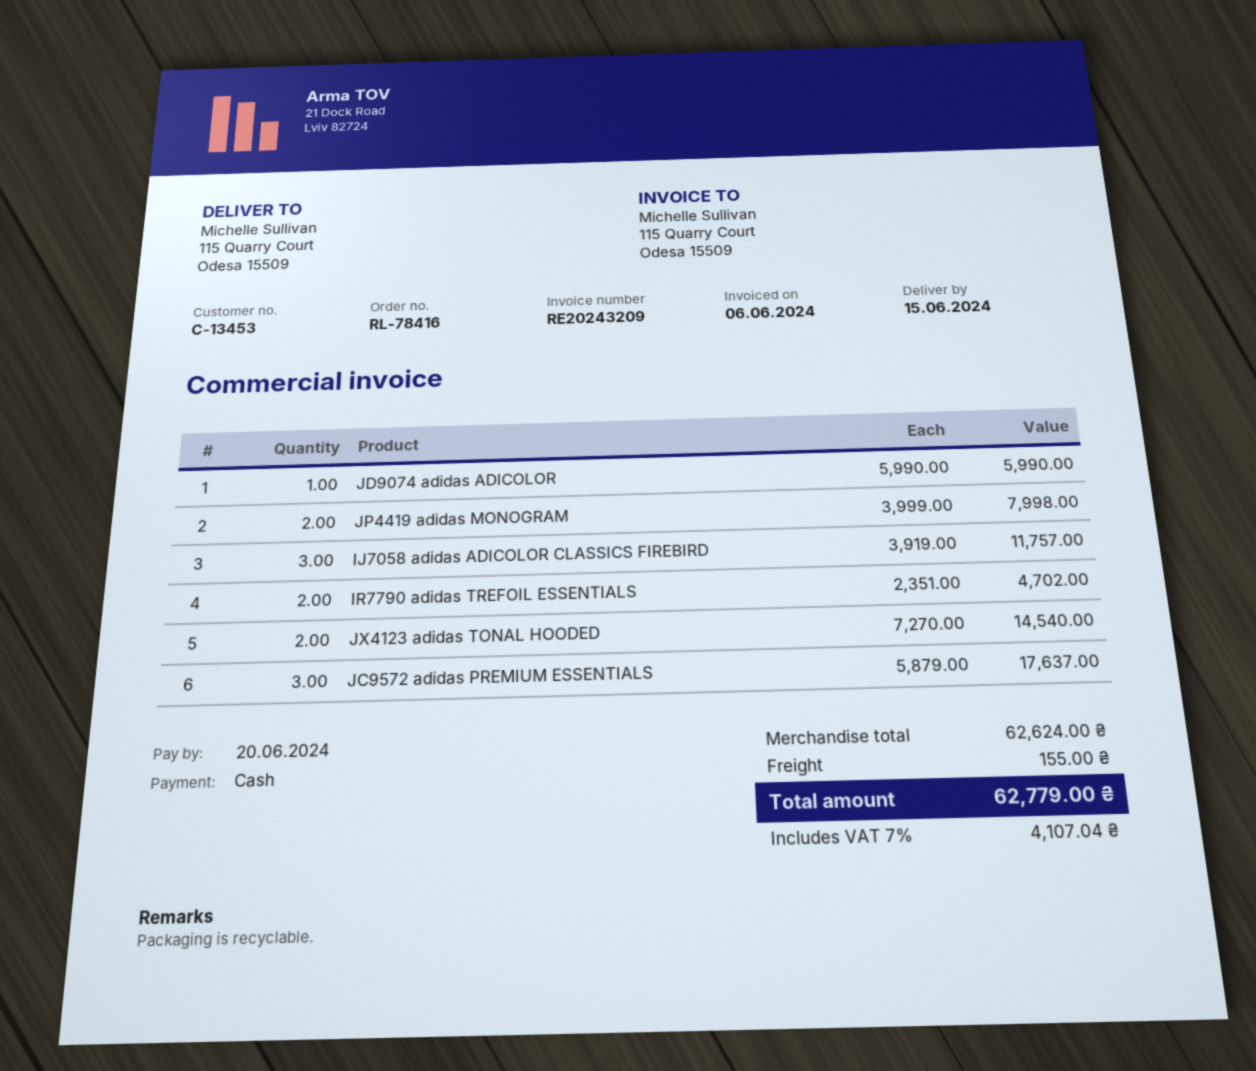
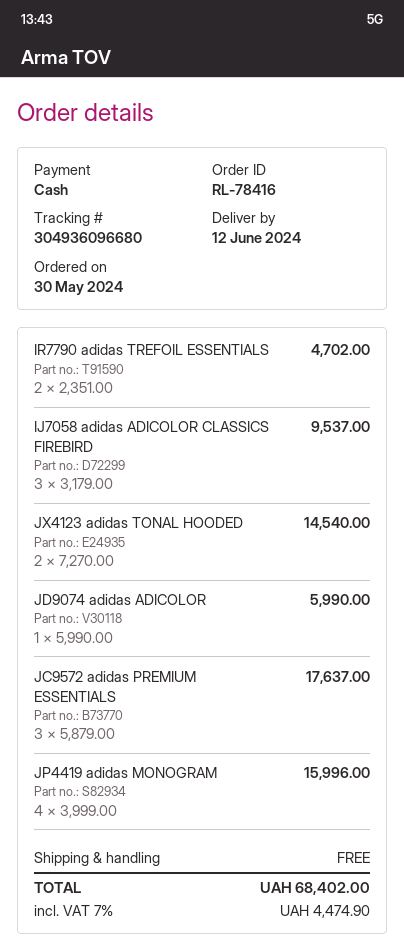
delivery date: 2024-06-15 -> 2024-06-12
JP4419 adidas MONOGRAM: 2 x 3999.00 = 7998.00 -> 4 x 3999.00 = 15996.00
IJ7058 adidas ADICOLOR CLASSICS FIREBIRD: 3 x 3919.00 = 11757.00 -> 3 x 3179.00 = 9537.00
shipping: 155.00 -> 0.00
tax: 7% = 4107.04 -> 7% = 4474.90
total: 62779.00 -> 68402.00

